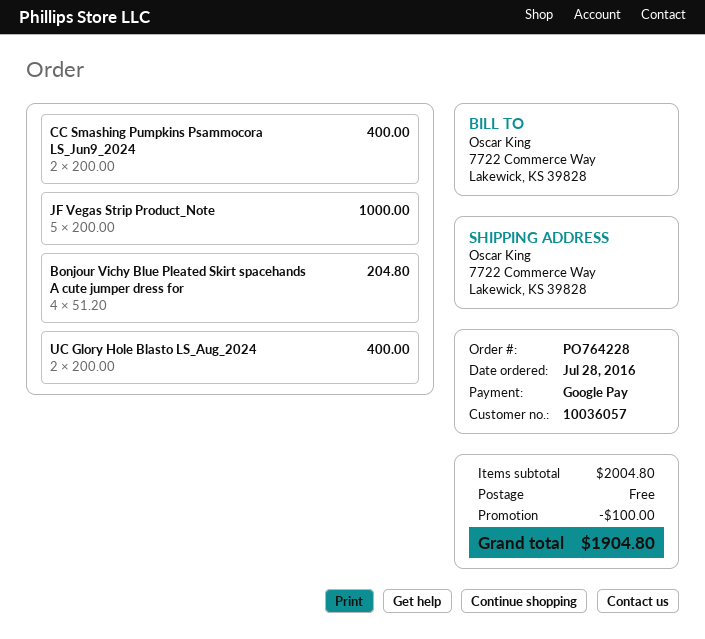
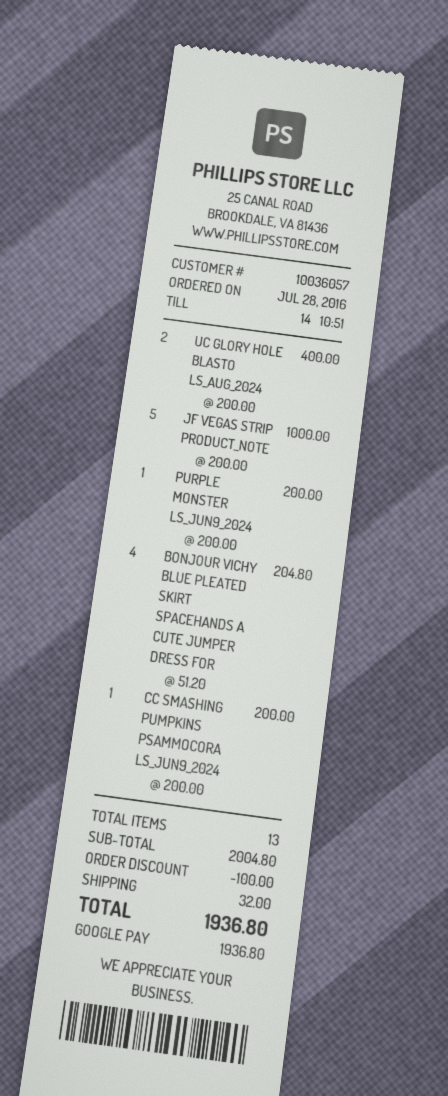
CC Smashing Pumpkins Psammocora LS_Jun9_2024: 2 x 200.00 = 400.00 -> 1 x 200.00 = 200.00
PURPLE MONSTER LS_JUN9_2024: none -> 1 x 200.00 = 200.00
shipping: 0.00 -> 32.00
total: 1904.80 -> 1936.80

